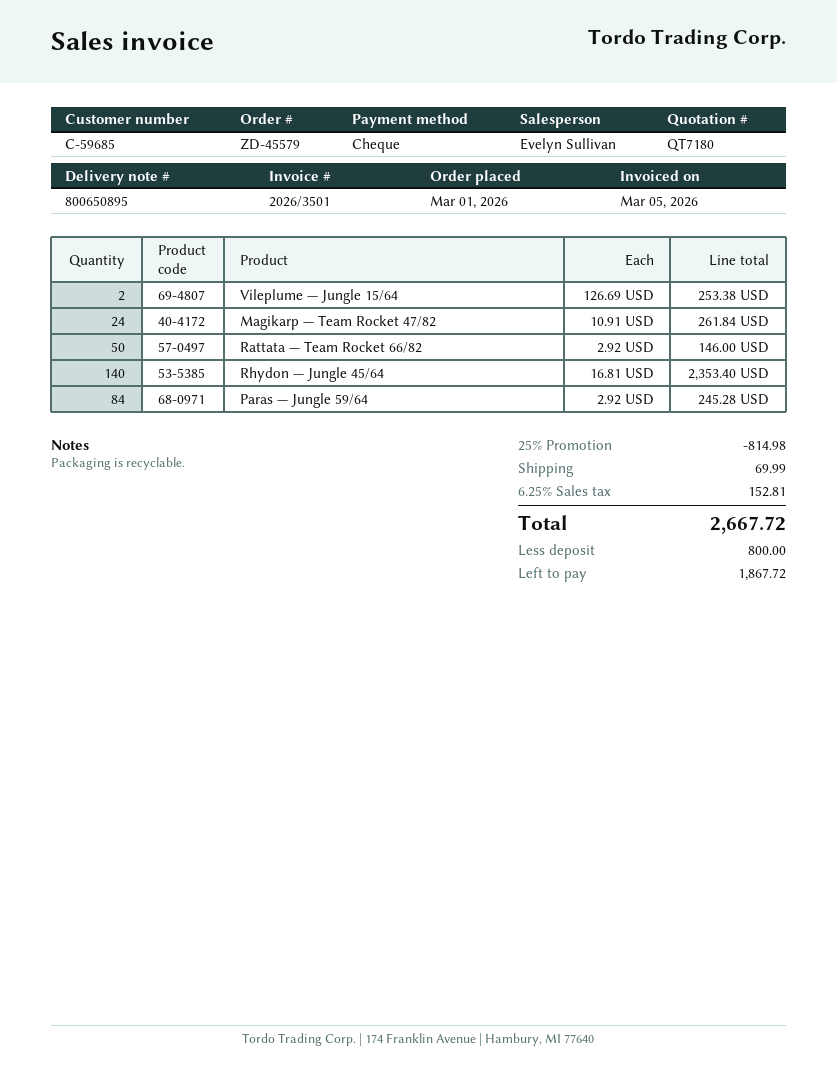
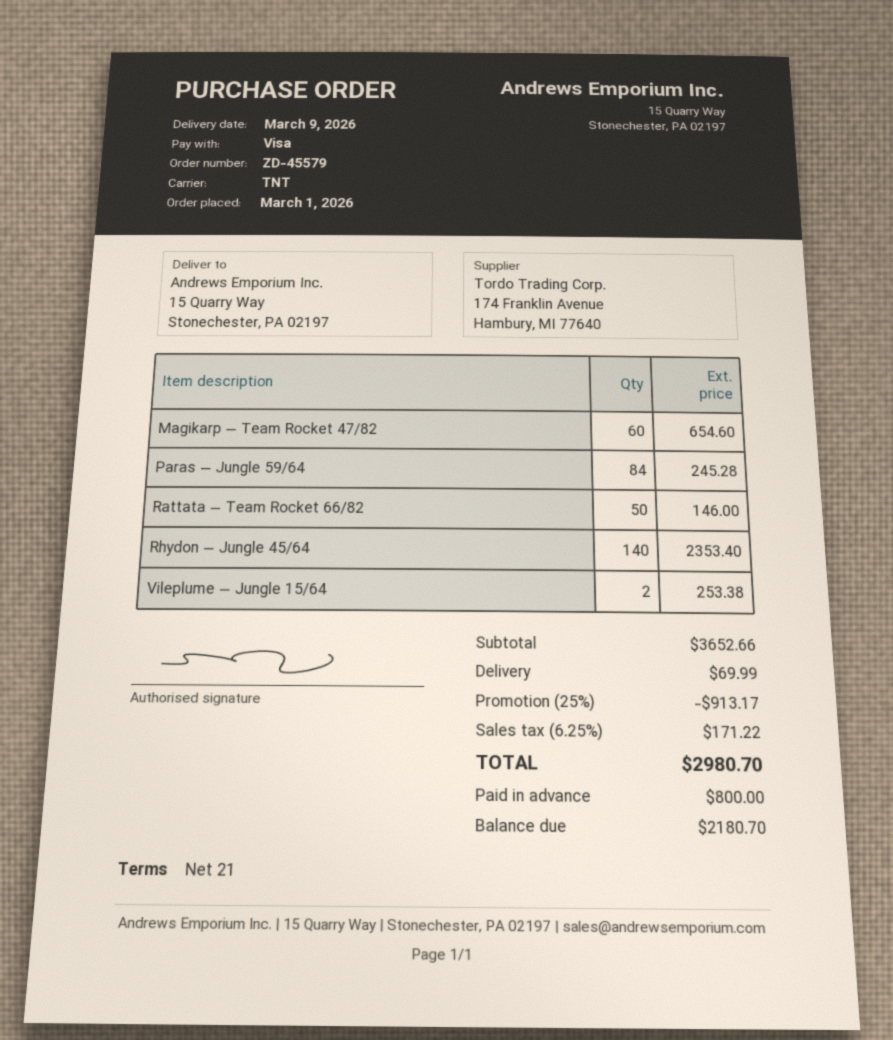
payment method: cheque -> Visa
Magikarp — Team Rocket 47/82: 24 for 261.84 -> 60 for 654.60
discount: 25% = 814.98 -> 25% = 913.17
tax: 6.25% = 152.81 -> 6.25% = 171.22
total: 2667.72 -> 2980.70
balance: 1867.72 -> 2180.70

